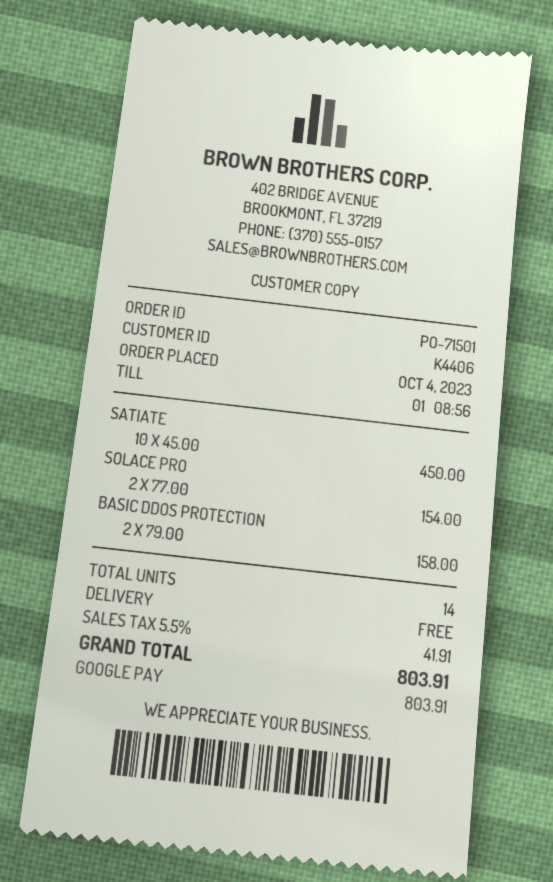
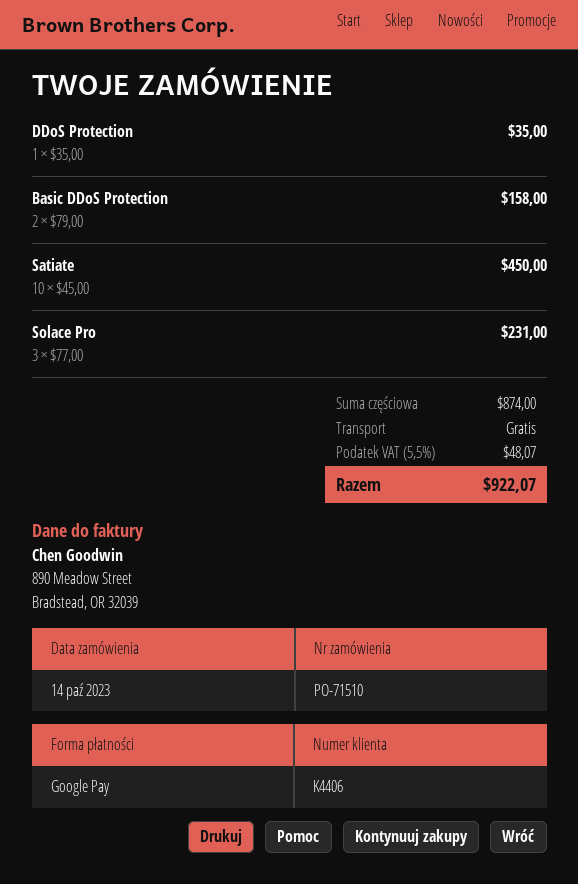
order number: PO-71501 -> PO-71510
order date: 2023-10-04 -> 2023-10-14
SOLACE PRO: 2 x 77.00 = 154.00 -> 3 x 77.00 = 231.00
DDoS Protection: none -> 1 x 35.00 = 35.00
tax: 5.5% = 41.91 -> 5.5% = 48.07
total: 803.91 -> 922.07

